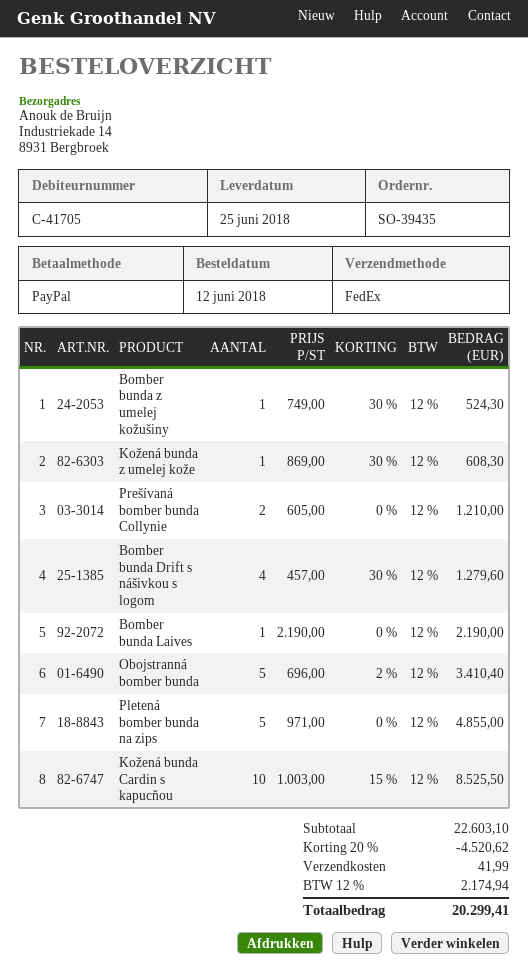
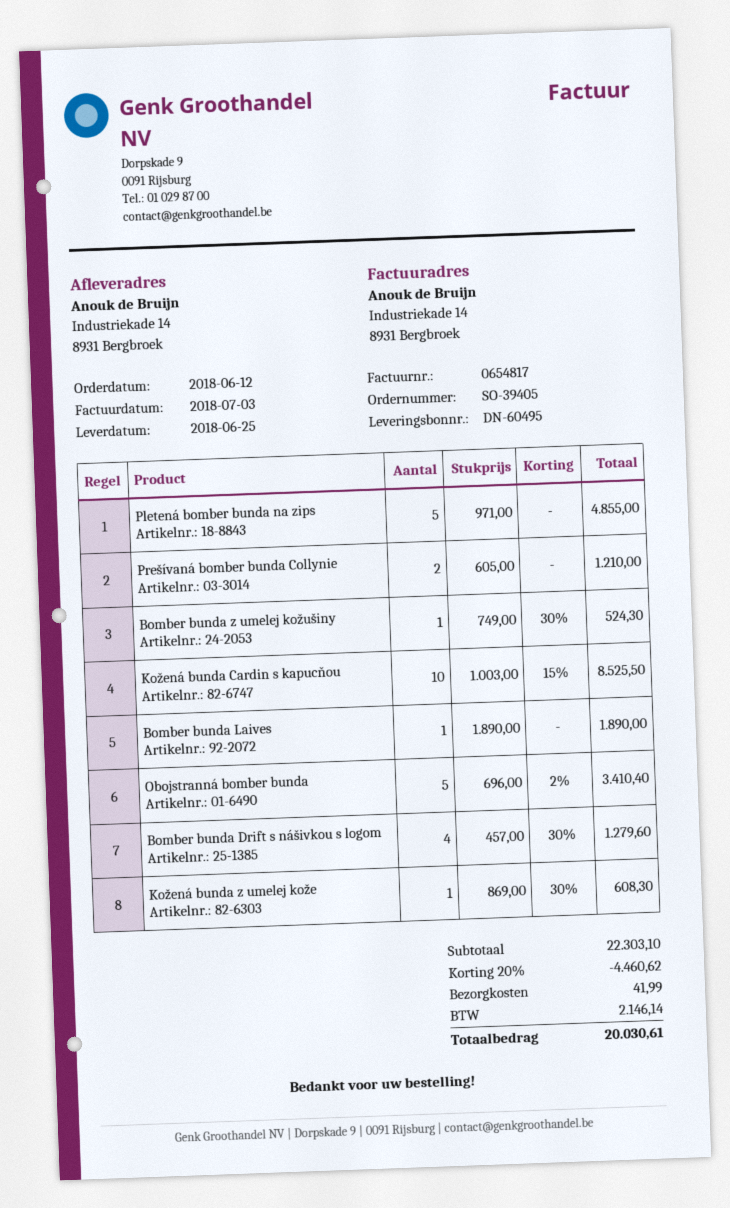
order number: SO-39435 -> SO-39405
Bomber bunda Laives: 1 x 2190.00 = 2190.00 -> 1 x 1890.00 = 1890.00
subtotal: 22603.10 -> 22303.10
discount: 20% = 4520.62 -> 20% = 4460.62
tax: 2174.94 -> 2146.14
total: 20299.41 -> 20030.61

